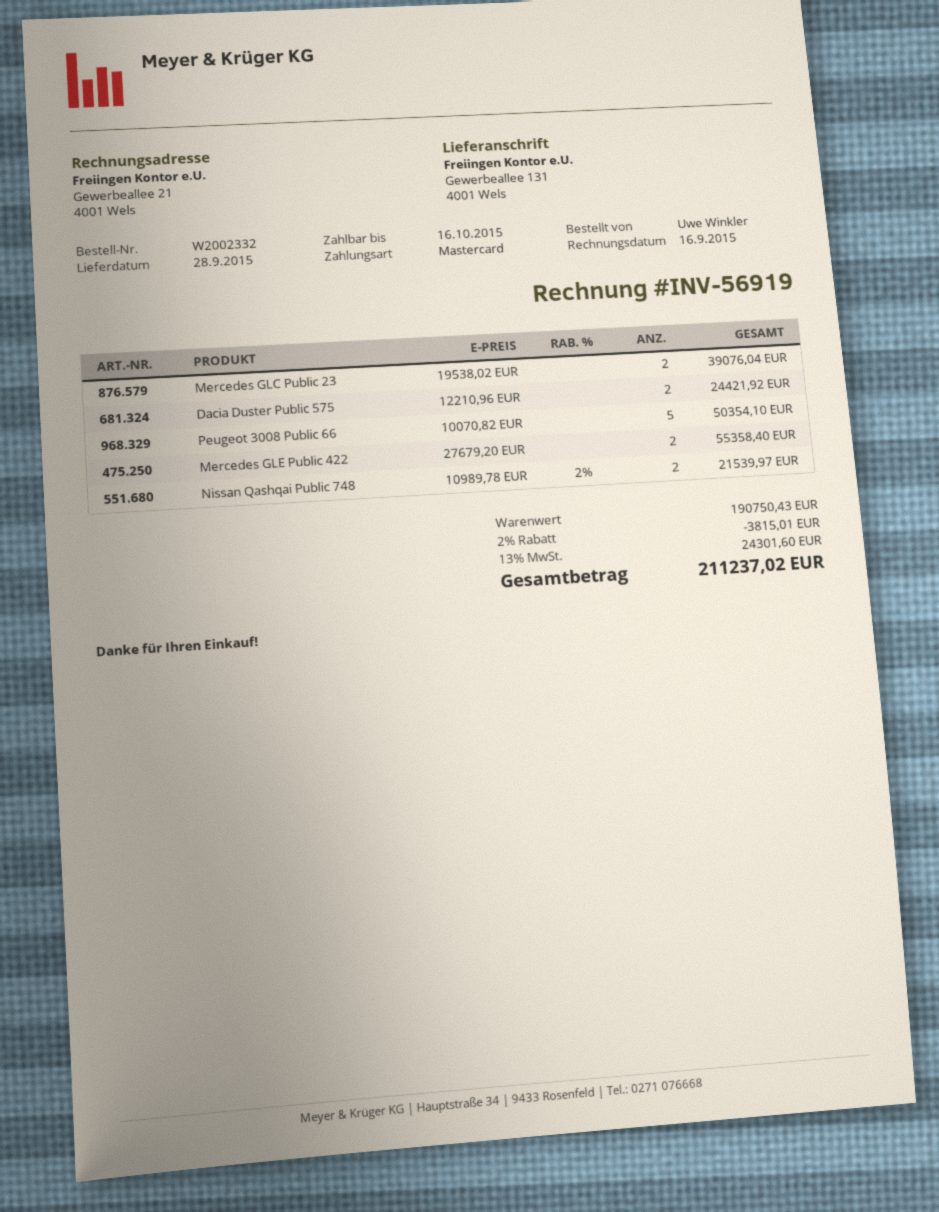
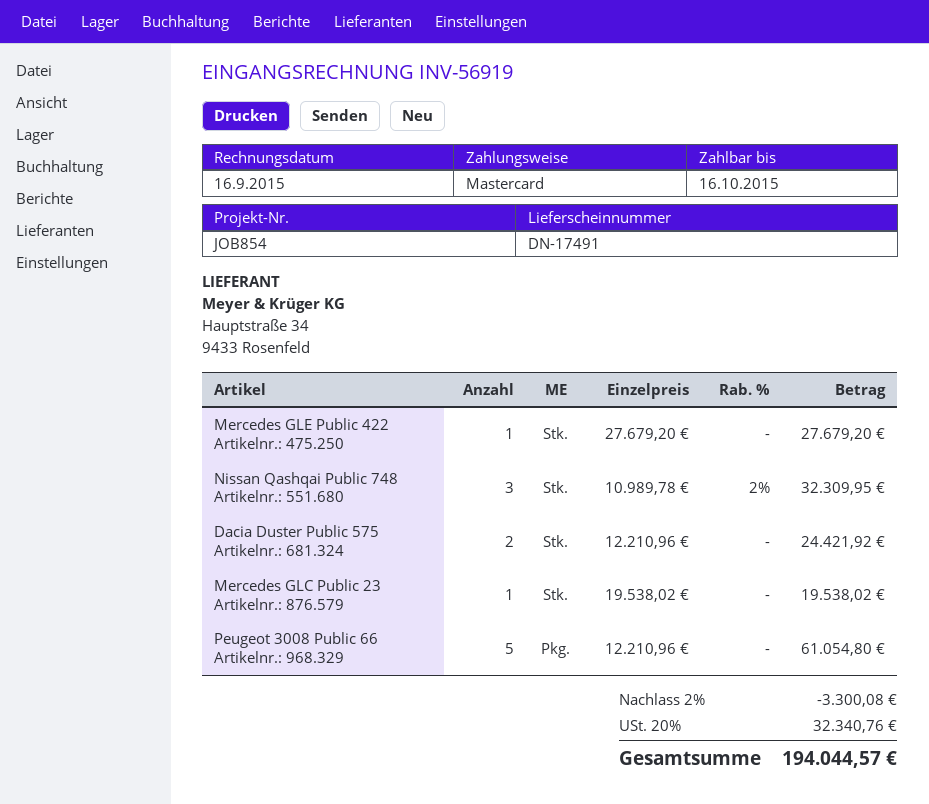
Mercedes GLC Public 23: 2 x 19538.02 = 39076.04 -> 1 x 19538.02 = 19538.02
Peugeot 3008 Public 66: 5 x 10070.82 = 50354.10 -> 5 x 12210.96 = 61054.80
Mercedes GLE Public 422: 2 x 27679.20 = 55358.40 -> 1 x 27679.20 = 27679.20
Nissan Qashqai Public 748: 2 x 10989.78 - 2% = 21539.97 -> 3 x 10989.78 - 2% = 32309.95
discount: 2% = 3815.01 -> 2% = 3300.08
tax: 13% = 24301.60 -> 20% = 32340.76
total: 211237.02 -> 194044.57

